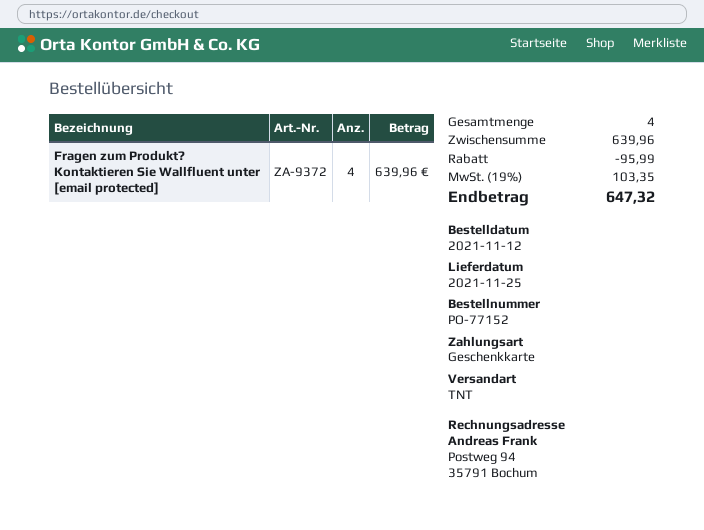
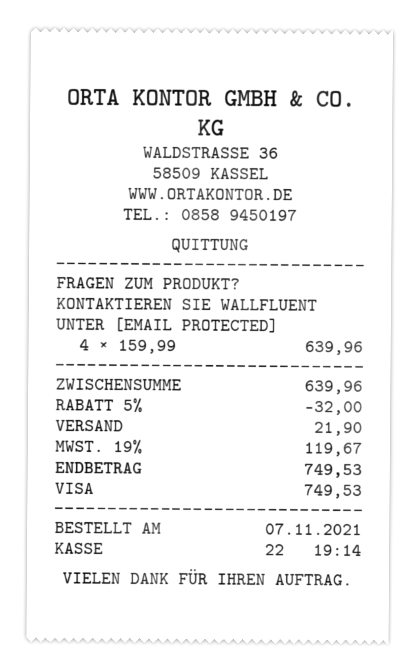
order date: 2021-11-12 -> 2021-11-07
payment method: gift card -> Visa
discount: 95.99 -> 32.00
shipping: none -> 21.90
tax: 19% = 103.35 -> 19% = 119.67
total: 647.32 -> 749.53

